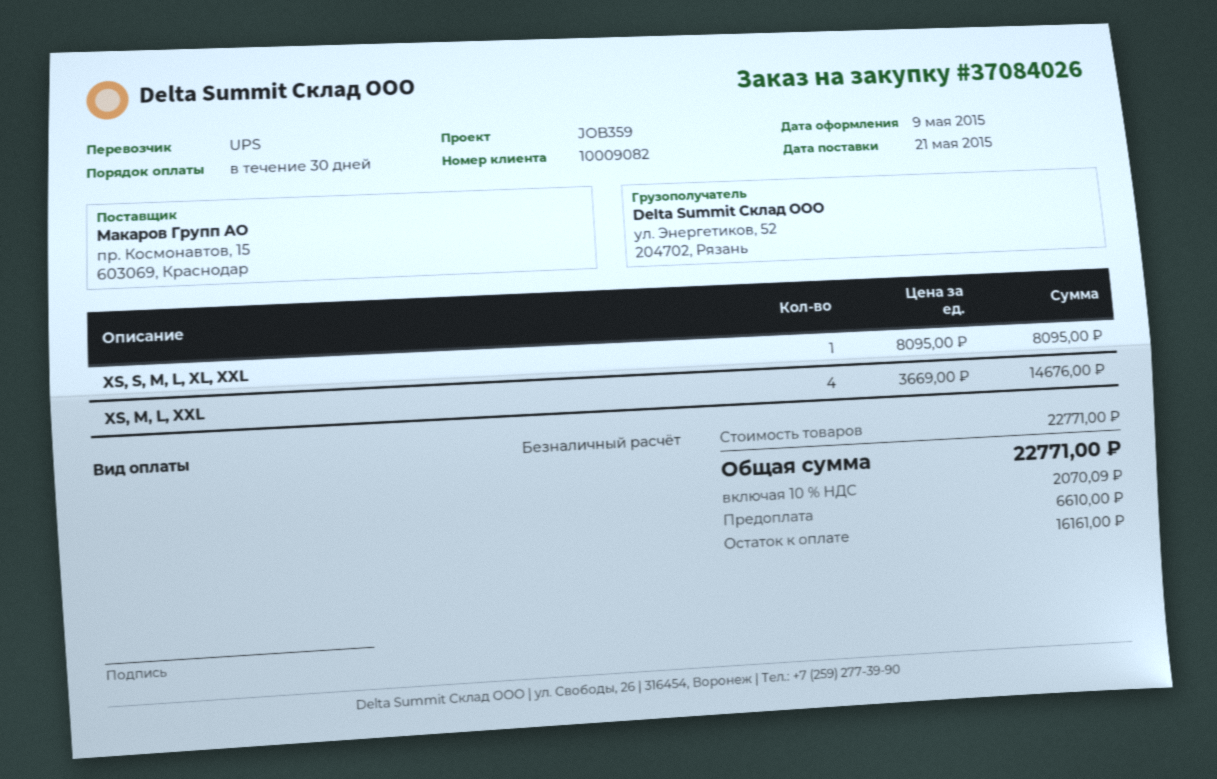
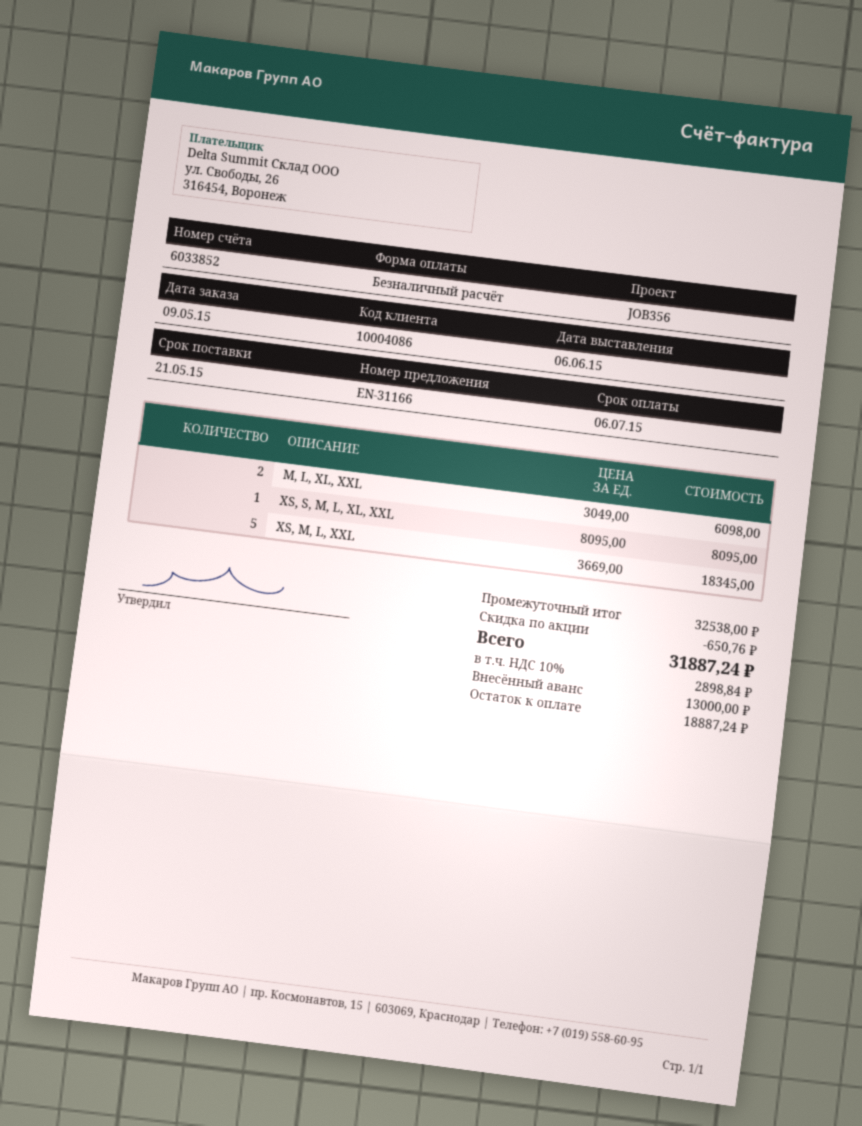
customer number: 10009082 -> 10004086
reference: JOB359 -> JOB356
XS, M, L, XXL: 4 x 3669.00 = 14676.00 -> 5 x 3669.00 = 18345.00
M, L, XL, XXL: none -> 2 x 3049.00 = 6098.00
subtotal: 22771.00 -> 32538.00
discount: none -> 650.76
tax: 10% = 2070.09 -> 10% = 2898.84
total: 22771.00 -> 31887.24
deposit: 6610.00 -> 13000.00
balance: 16161.00 -> 18887.24

